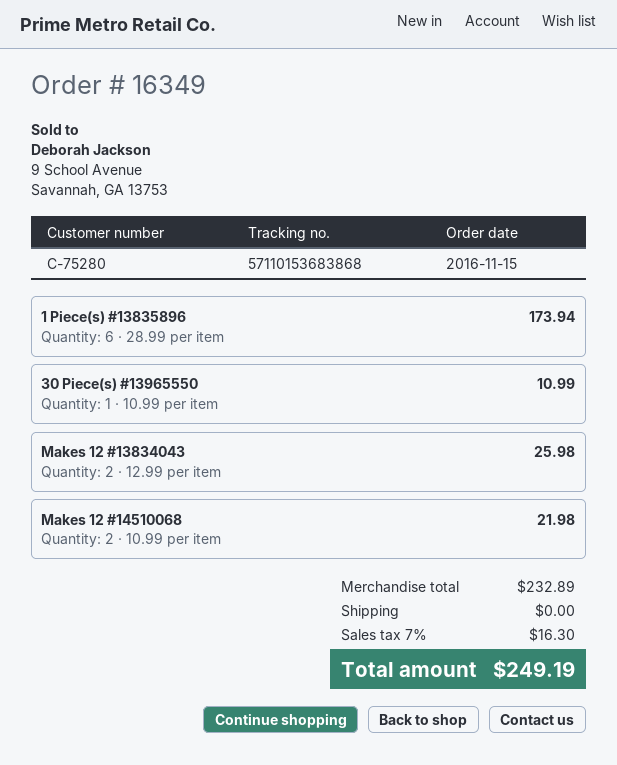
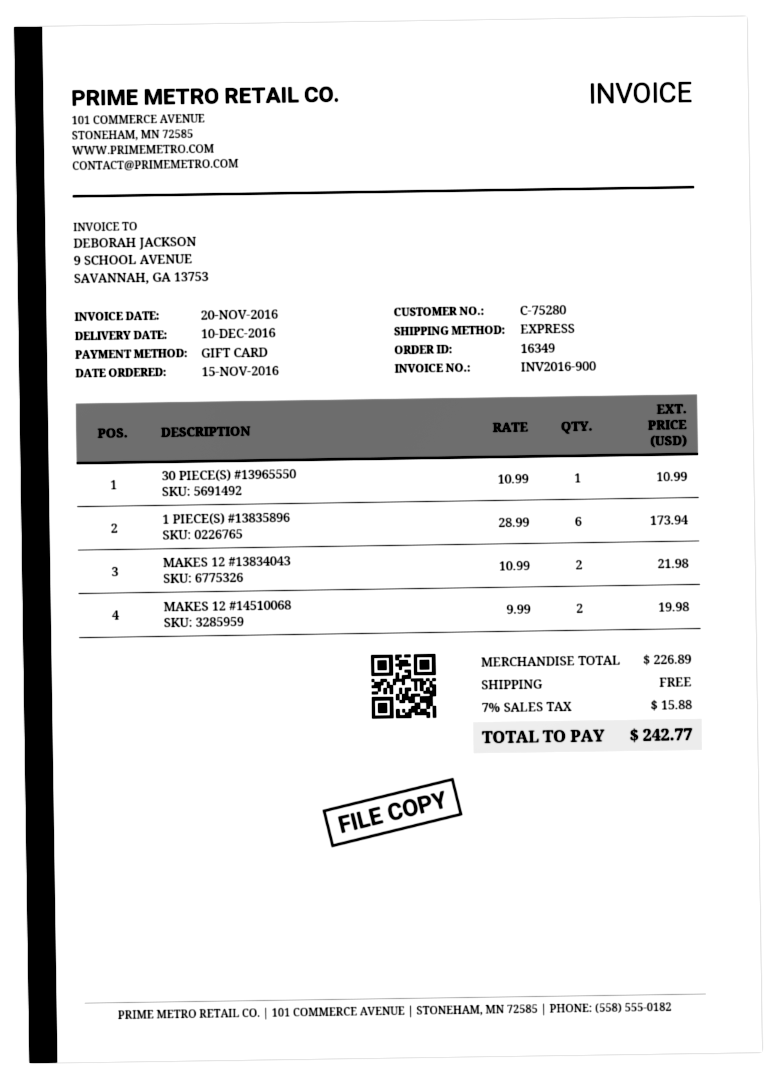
Makes 12 #13834043: 2 x 12.99 = 25.98 -> 2 x 10.99 = 21.98
Makes 12 #14510068: 2 x 10.99 = 21.98 -> 2 x 9.99 = 19.98
subtotal: 232.89 -> 226.89
tax: 7% = 16.30 -> 7% = 15.88
total: 249.19 -> 242.77

